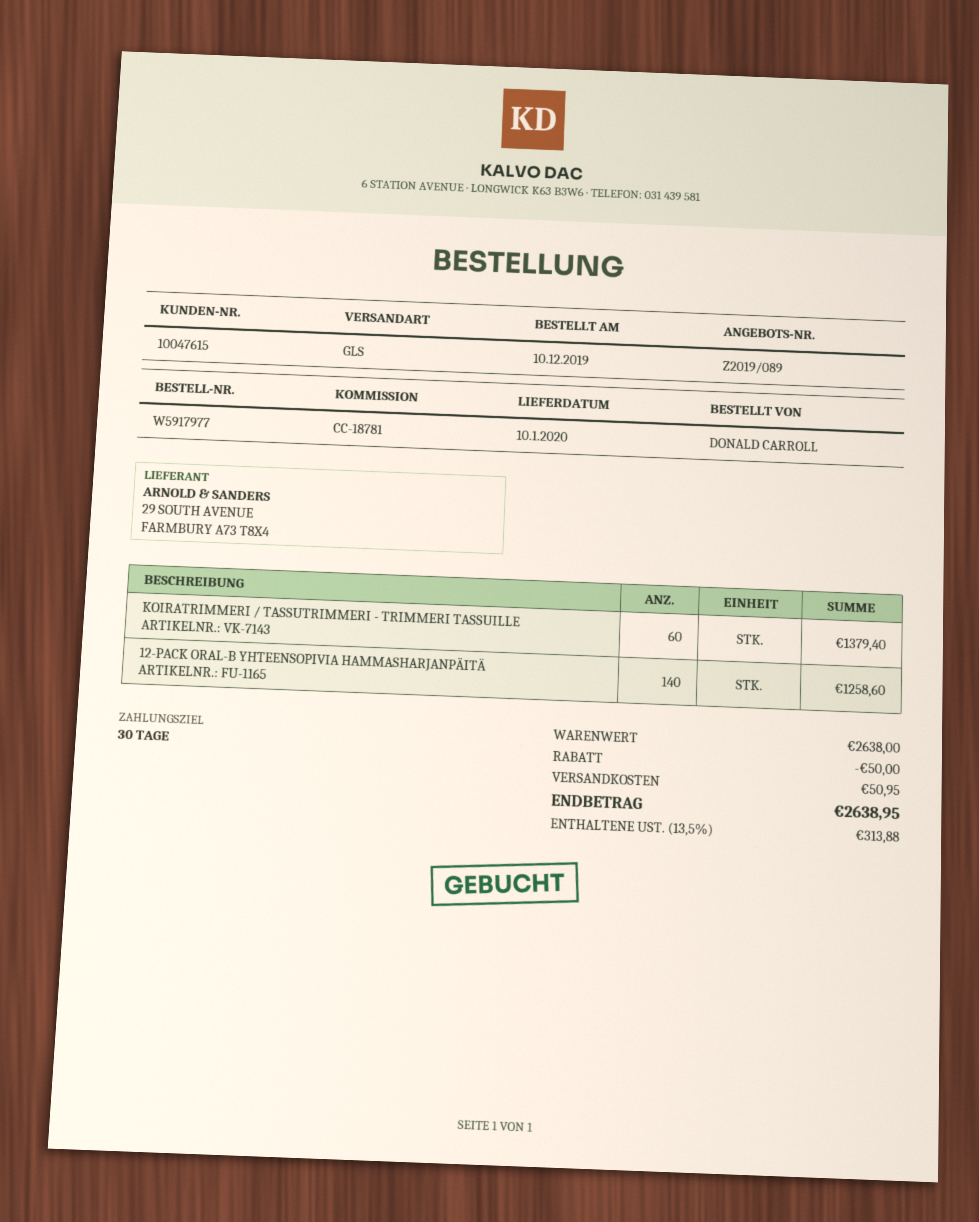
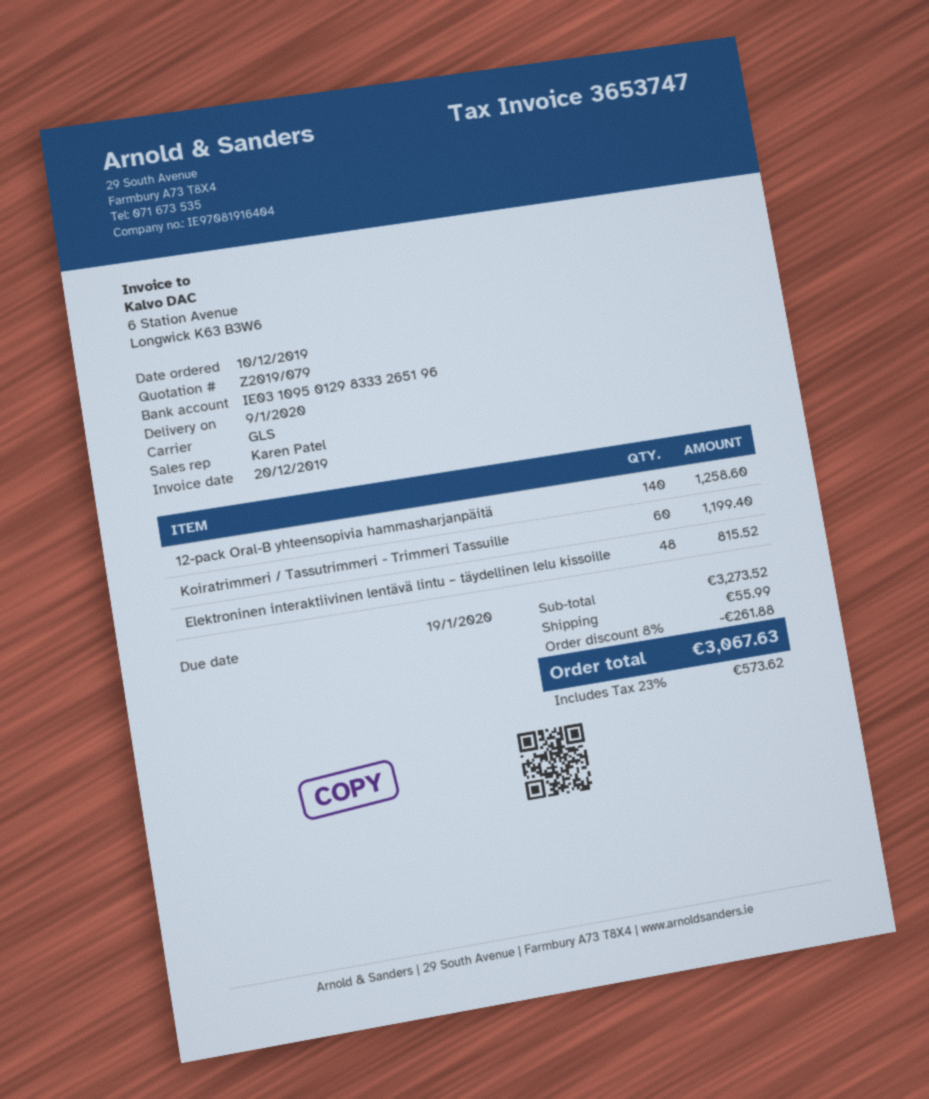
quote number: Z2019/089 -> Z2019/079
delivery date: 2020-01-10 -> 2020-01-09
KOIRATRIMMERI / TASSUTRIMMERI - TRIMMERI TASSUILLE: 60 for 1379.40 -> 60 for 1199.40
Elektroninen interaktiivinen lentävä lintu – täydellinen lelu kissoille: none -> 48 for 815.52
subtotal: 2638.00 -> 3273.52
discount: 50.00 -> 261.88
shipping: 50.95 -> 55.99
tax: 13.5% = 313.88 -> 23% = 573.62
total: 2638.95 -> 3067.63

